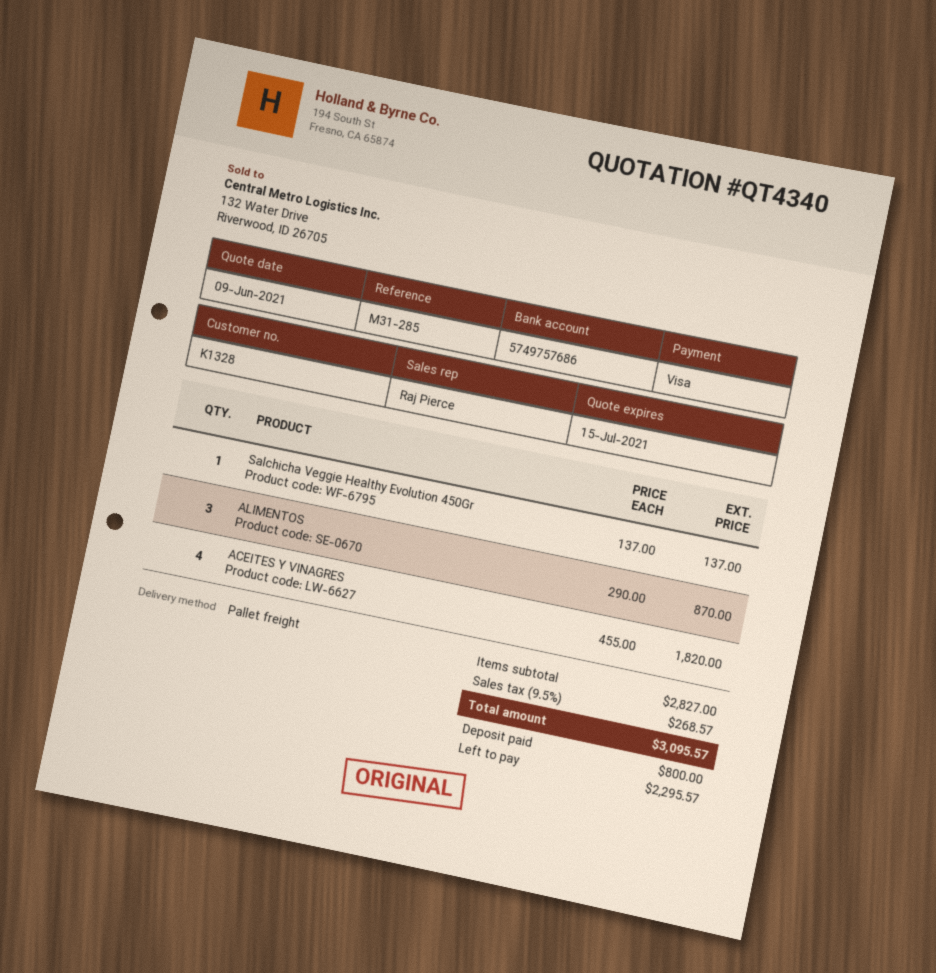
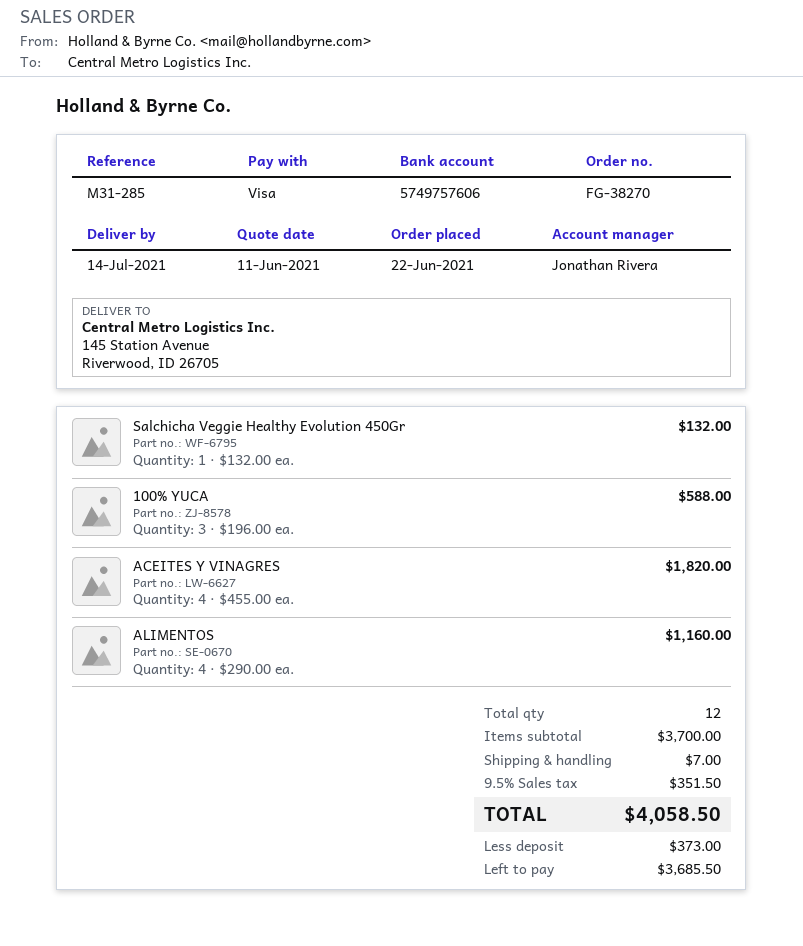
quote date: 2021-06-09 -> 2021-06-11
sales rep: Raj Pierce -> Jonathan Rivera
bank account: 5749757686 -> 5749757606
Salchicha Veggie Healthy Evolution 450Gr: 1 x 137.00 = 137.00 -> 1 x 132.00 = 132.00
ALIMENTOS: 3 x 290.00 = 870.00 -> 4 x 290.00 = 1160.00
100% YUCA: none -> 3 x 196.00 = 588.00
subtotal: 2827.00 -> 3700.00
shipping: none -> 7.00
tax: 9.5% = 268.57 -> 9.5% = 351.50
total: 3095.57 -> 4058.50
deposit: 800.00 -> 373.00
balance: 2295.57 -> 3685.50

